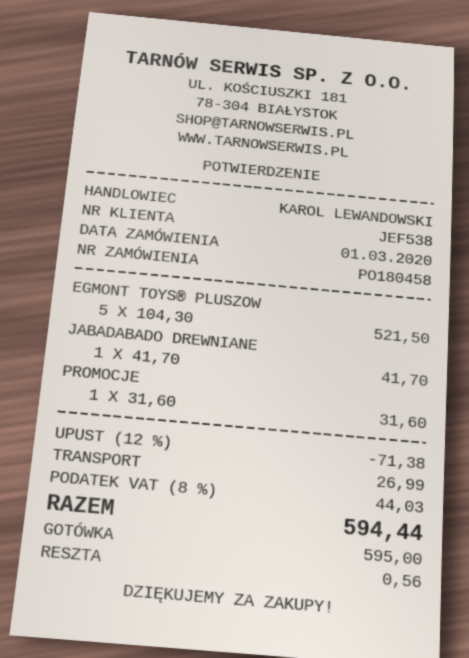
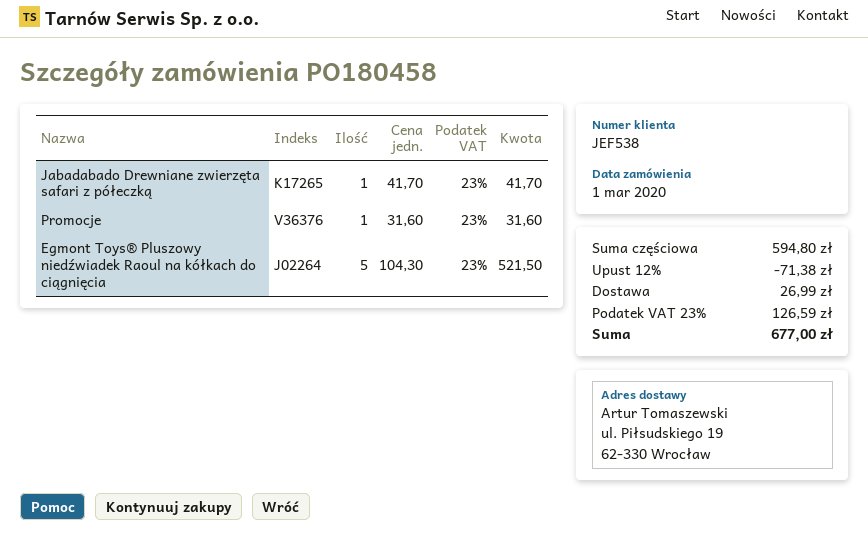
tax: 8% = 44.03 -> 23% = 126.59
total: 594.44 -> 677.00

